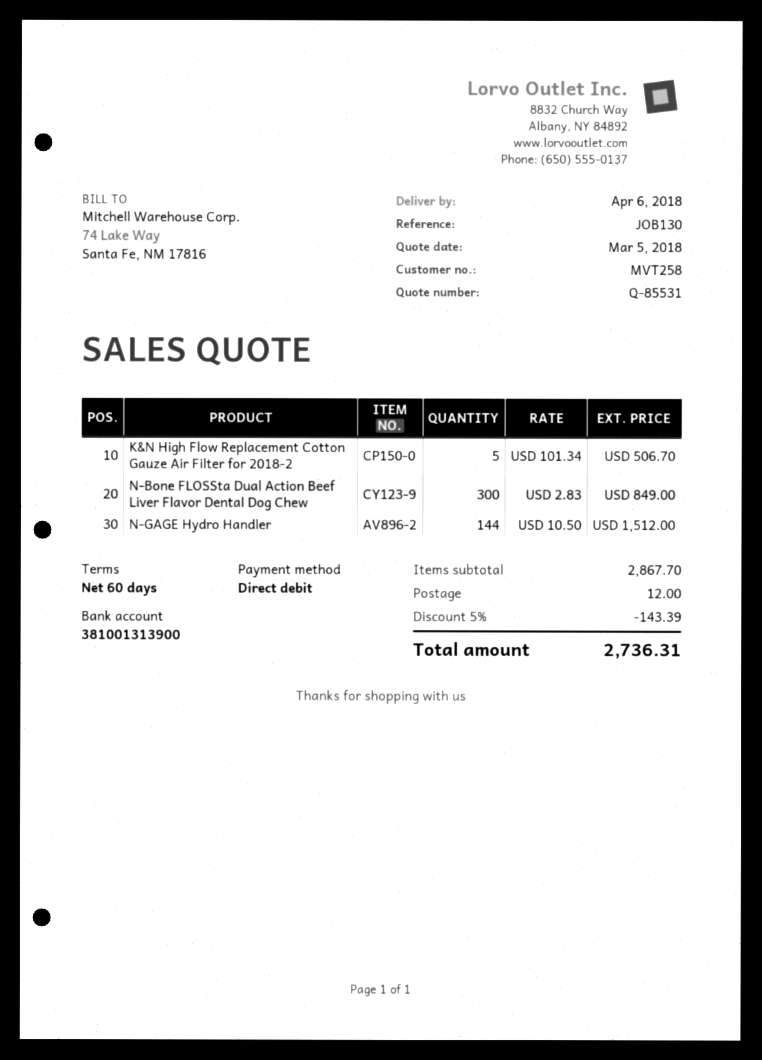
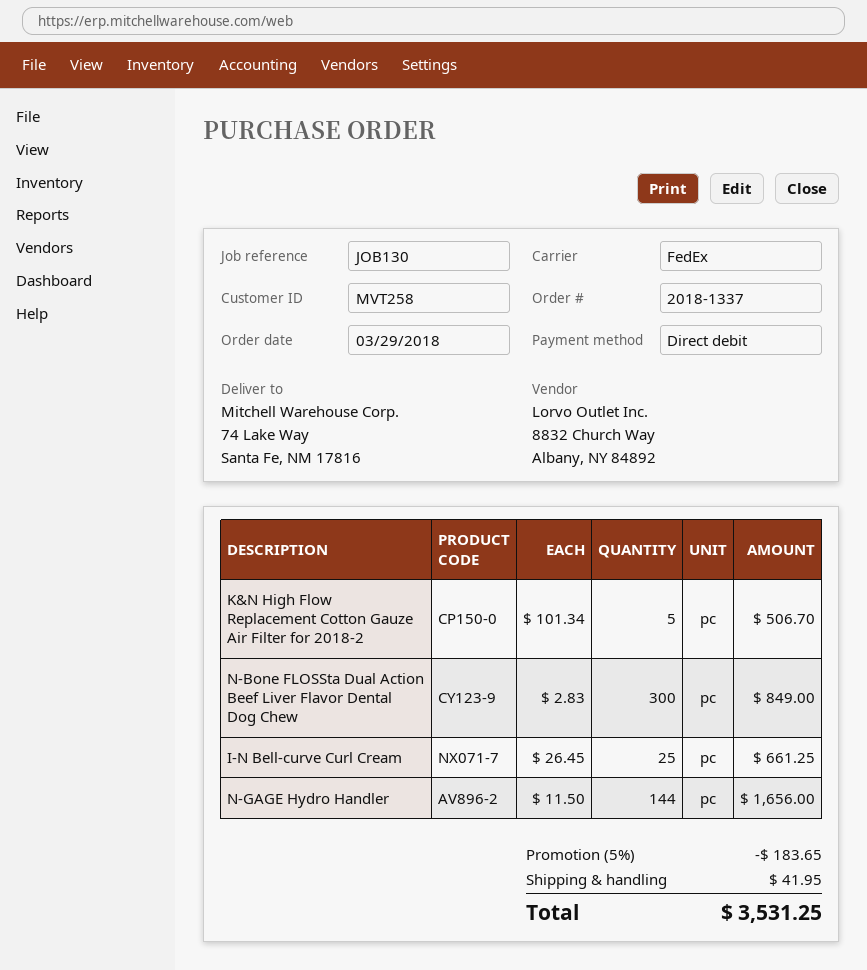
N-GAGE Hydro Handler: 144 x 10.50 = 1512.00 -> 144 x 11.50 = 1656.00
I-N Bell-curve Curl Cream: none -> 25 x 26.45 = 661.25
discount: 5% = 143.39 -> 5% = 183.65
shipping: 12.00 -> 41.95
total: 2736.31 -> 3531.25

